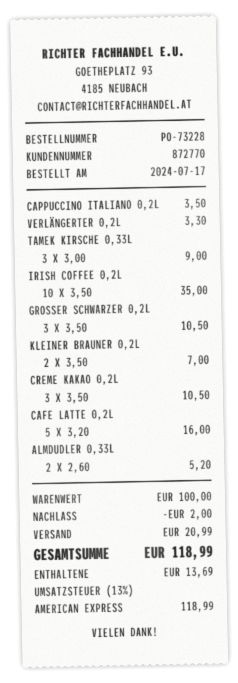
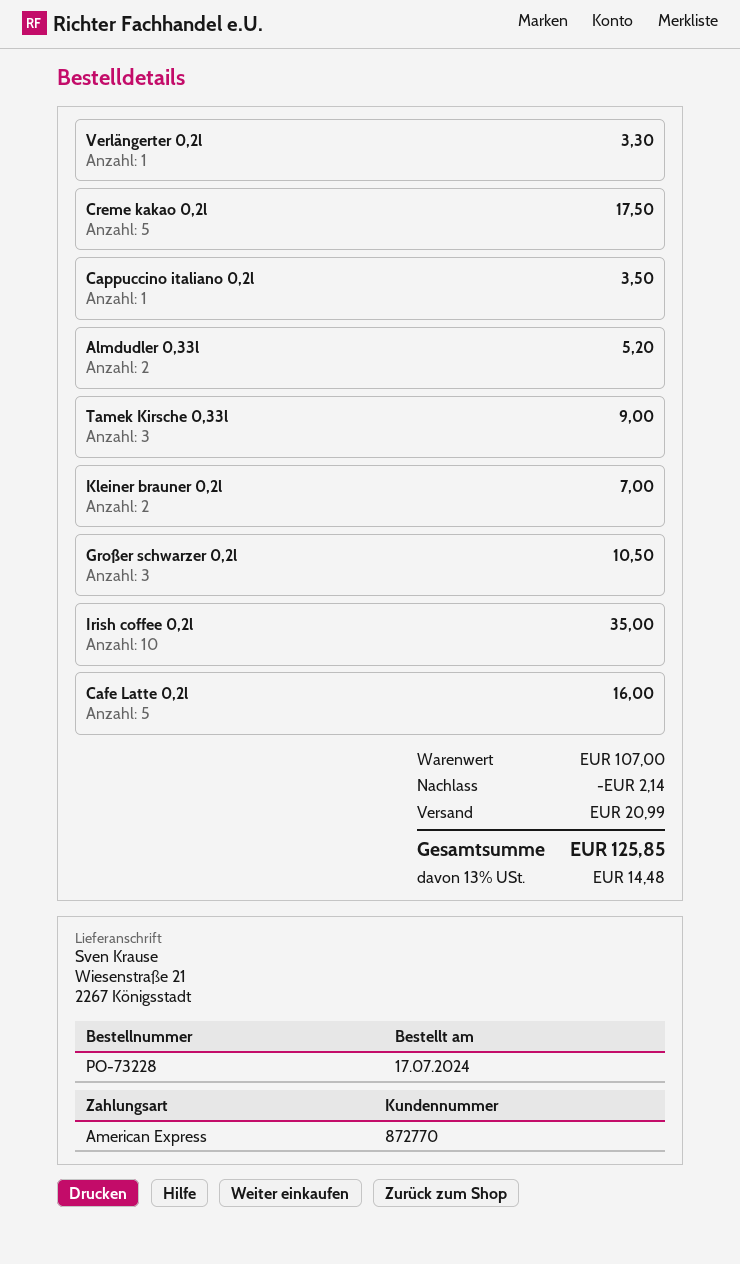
CREME KAKAO 0,2L: 3 for 10.50 -> 5 for 17.50
subtotal: 100.00 -> 107.00
discount: 2.00 -> 2.14
tax: 13% = 13.69 -> 13% = 14.48
total: 118.99 -> 125.85

